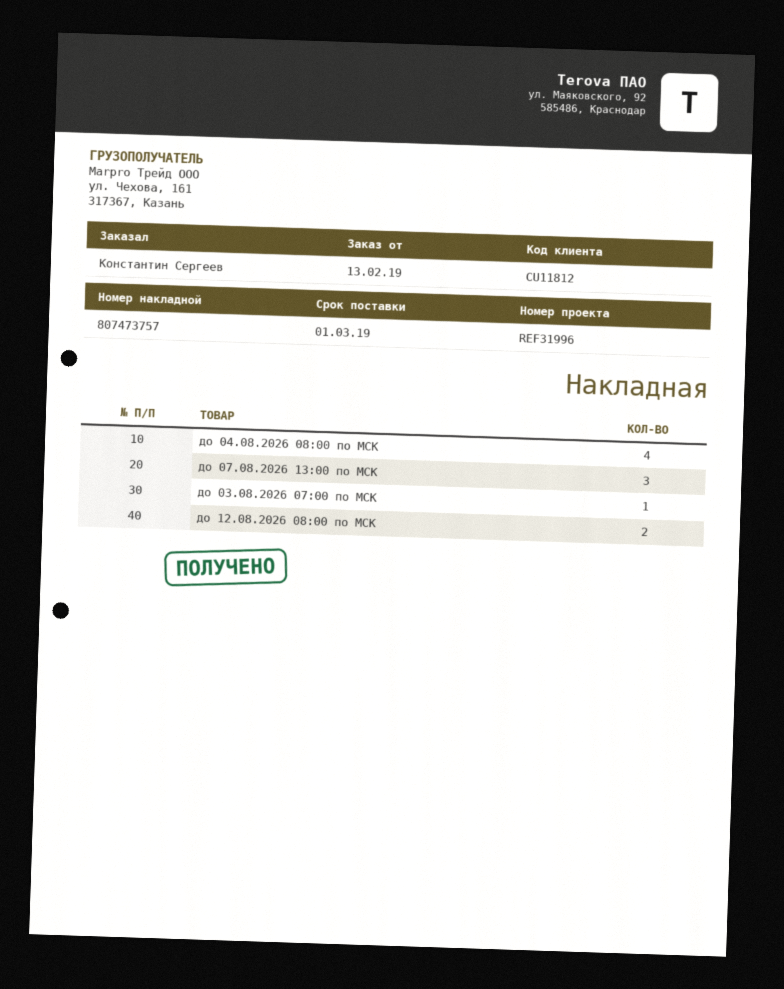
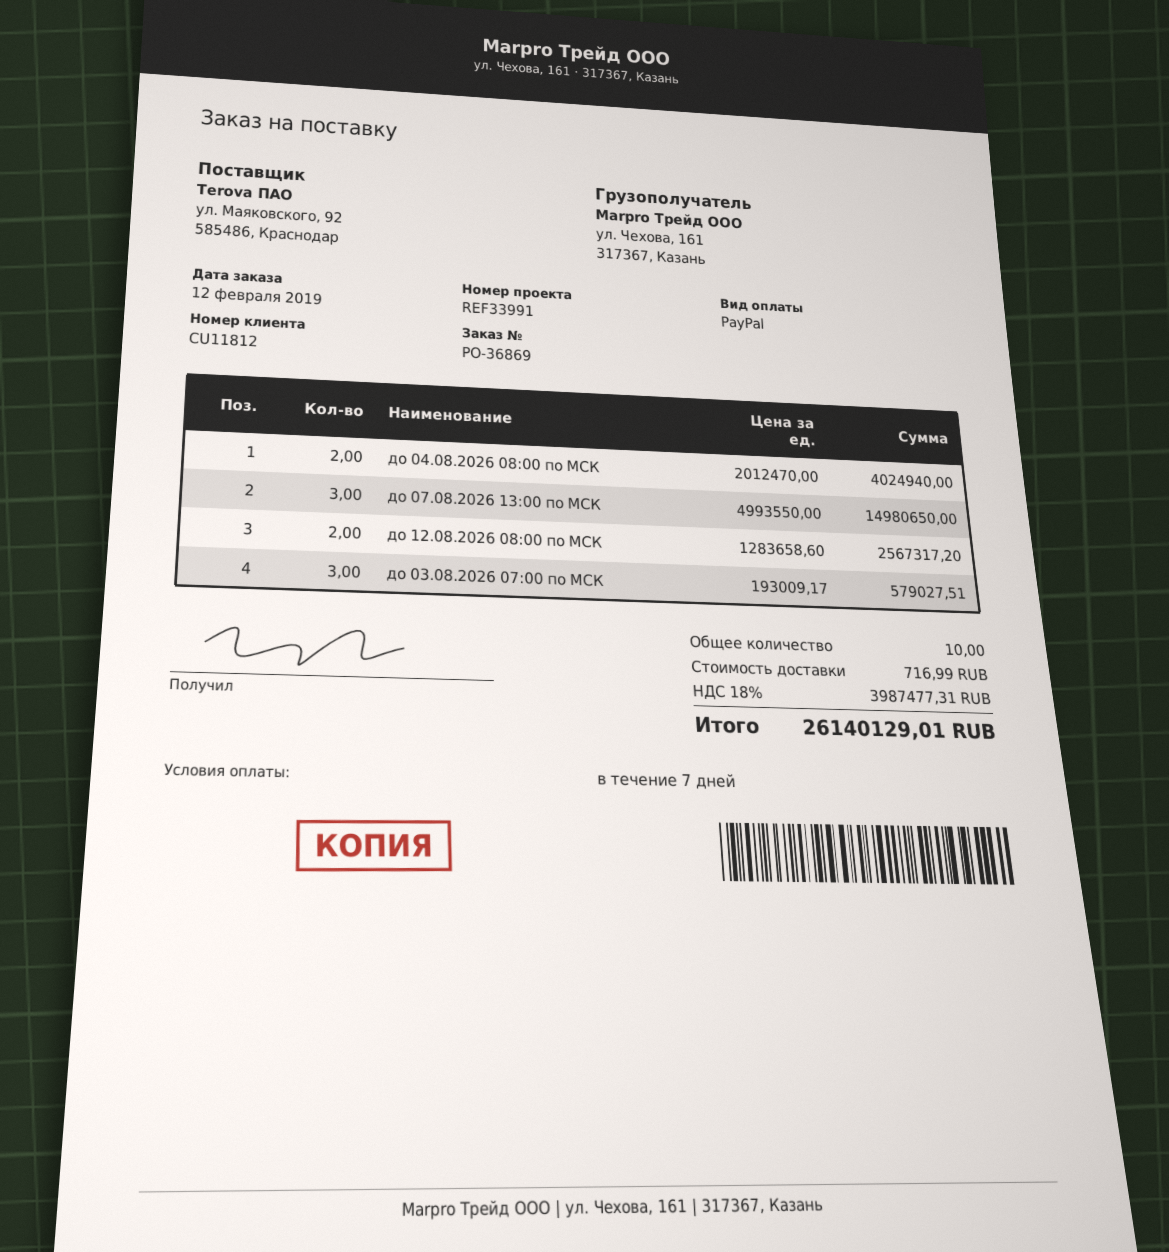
order date: 2019-02-13 -> 2019-02-12
reference: REF31996 -> REF33991
до 04.08.2026 08:00 по МСК: 4 -> 2
до 03.08.2026 07:00 по МСК: 1 -> 3

